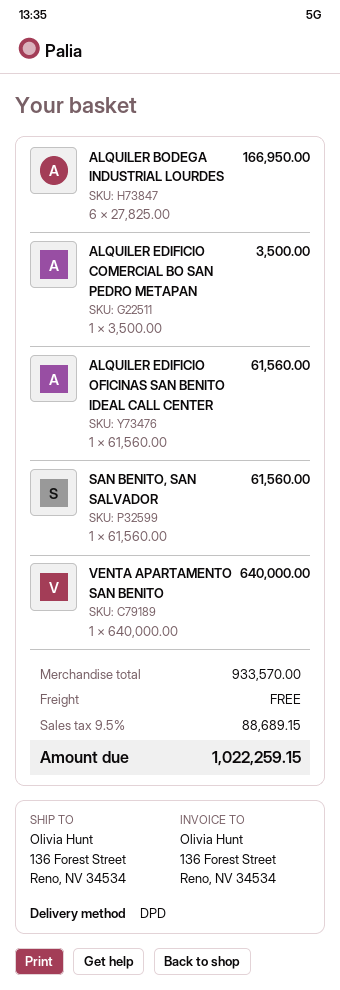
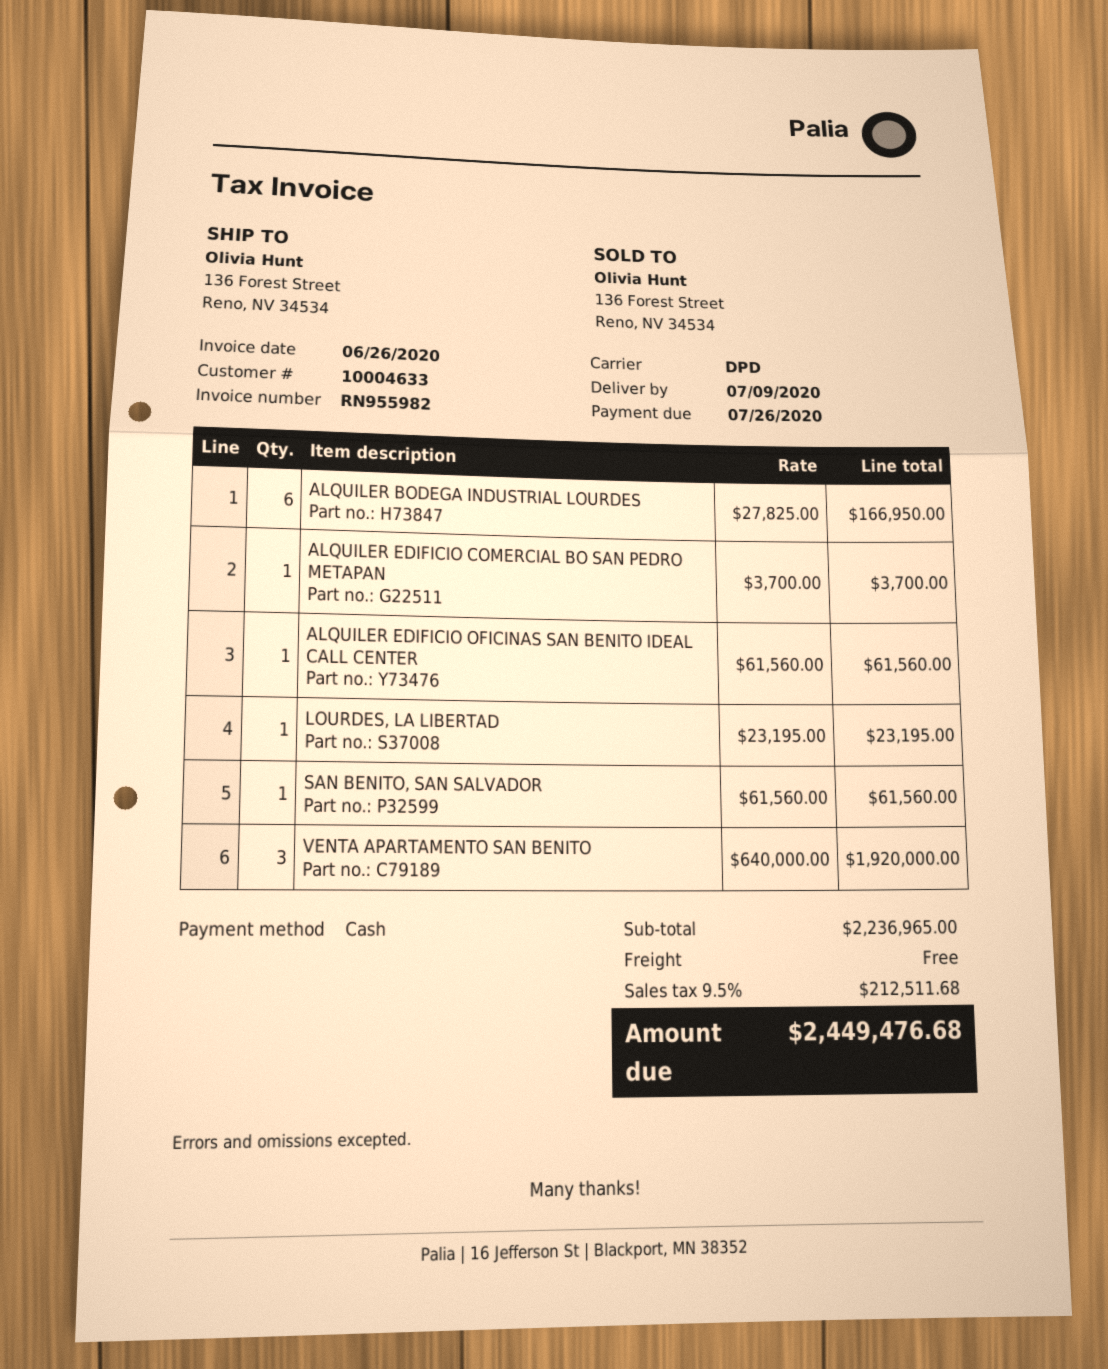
ALQUILER EDIFICIO COMERCIAL BO SAN PEDRO METAPAN: 1 x 3500.00 = 3500.00 -> 1 x 3700.00 = 3700.00
VENTA APARTAMENTO SAN BENITO: 1 x 640000.00 = 640000.00 -> 3 x 640000.00 = 1920000.00
LOURDES, LA LIBERTAD: none -> 1 x 23195.00 = 23195.00
subtotal: 933570.00 -> 2236965.00
tax: 9.5% = 88689.15 -> 9.5% = 212511.68
total: 1022259.15 -> 2449476.68

